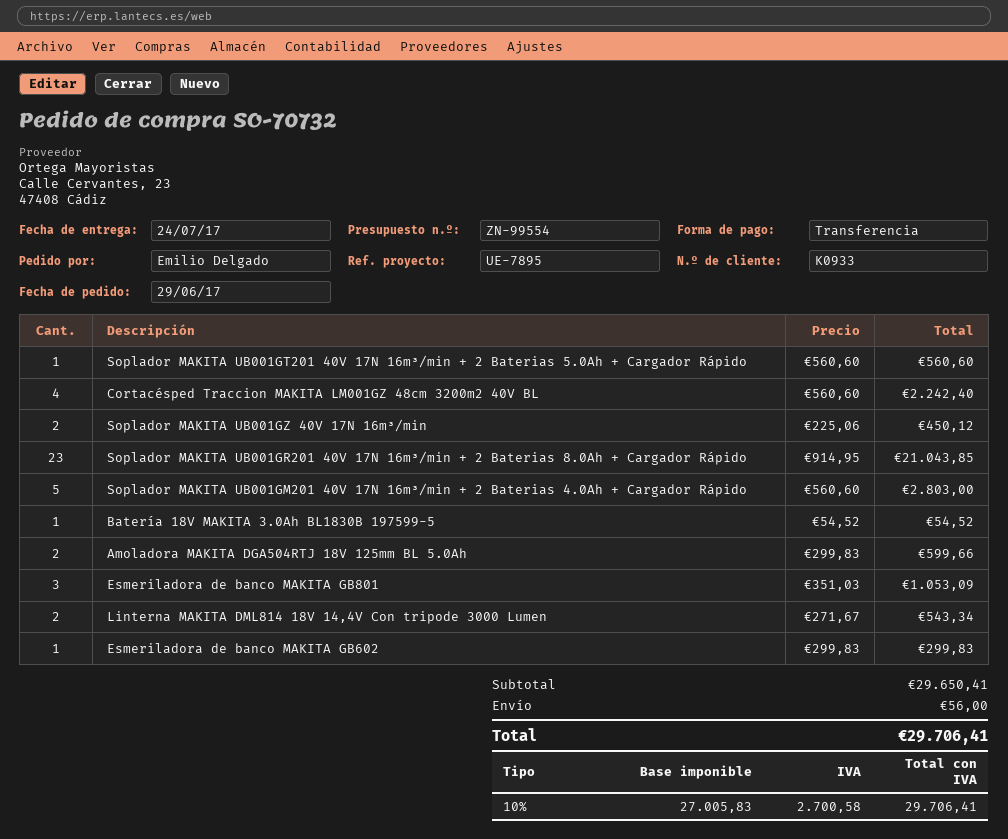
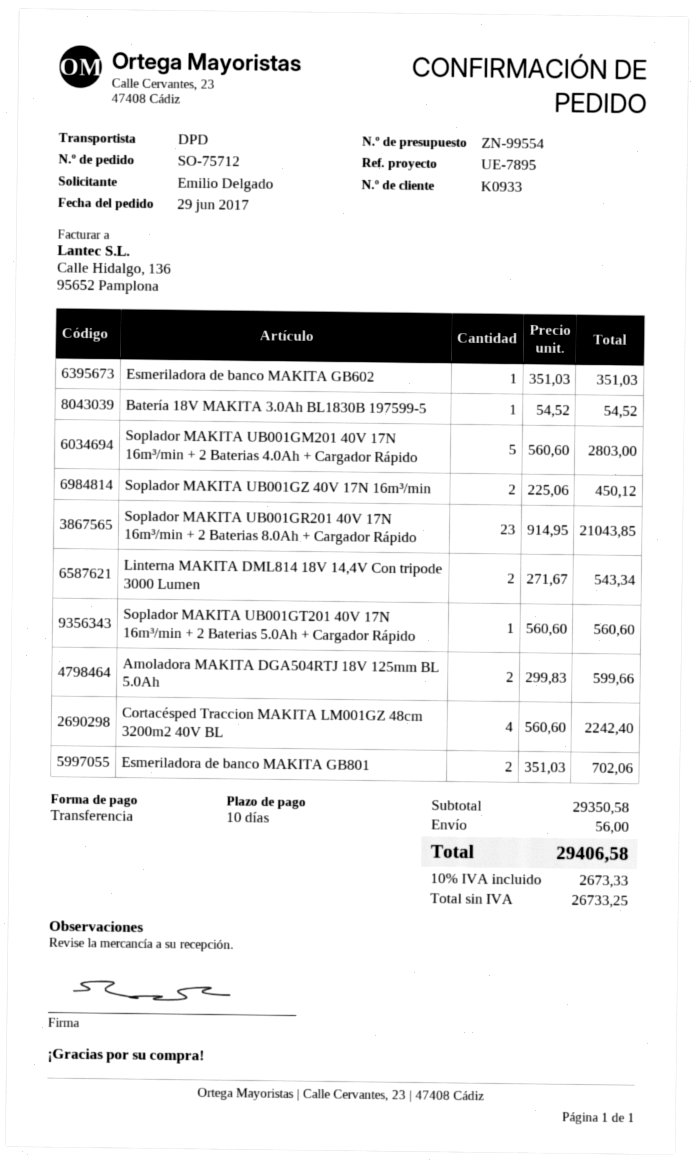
order number: SO-70732 -> SO-75712
Esmeriladora de banco MAKITA GB801: 3 x 351.03 = 1053.09 -> 2 x 351.03 = 702.06
Esmeriladora de banco MAKITA GB602: 1 x 299.83 = 299.83 -> 1 x 351.03 = 351.03
subtotal: 29650.41 -> 29350.58
net: 27005.83 -> 26733.25
tax: 10% = 2700.58 -> 10% = 2673.33
total: 29706.41 -> 29406.58

